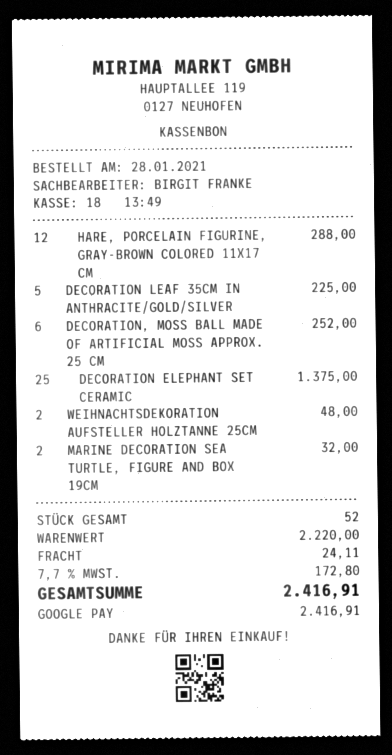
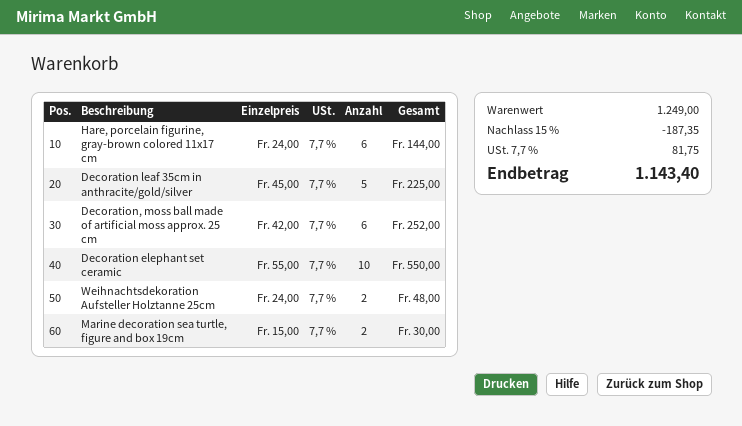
HARE, PORCELAIN FIGURINE, GRAY-BROWN COLORED 11X17 CM: 12 for 288.00 -> 6 for 144.00
DECORATION ELEPHANT SET CERAMIC: 25 for 1375.00 -> 10 for 550.00
MARINE DECORATION SEA TURTLE, FIGURE AND BOX 19CM: 2 for 32.00 -> 2 for 30.00
subtotal: 2220.00 -> 1249.00
discount: none -> 15% = 187.35
shipping: 24.11 -> none
tax: 7.7% = 172.80 -> 7.7% = 81.75
total: 2416.91 -> 1143.40

